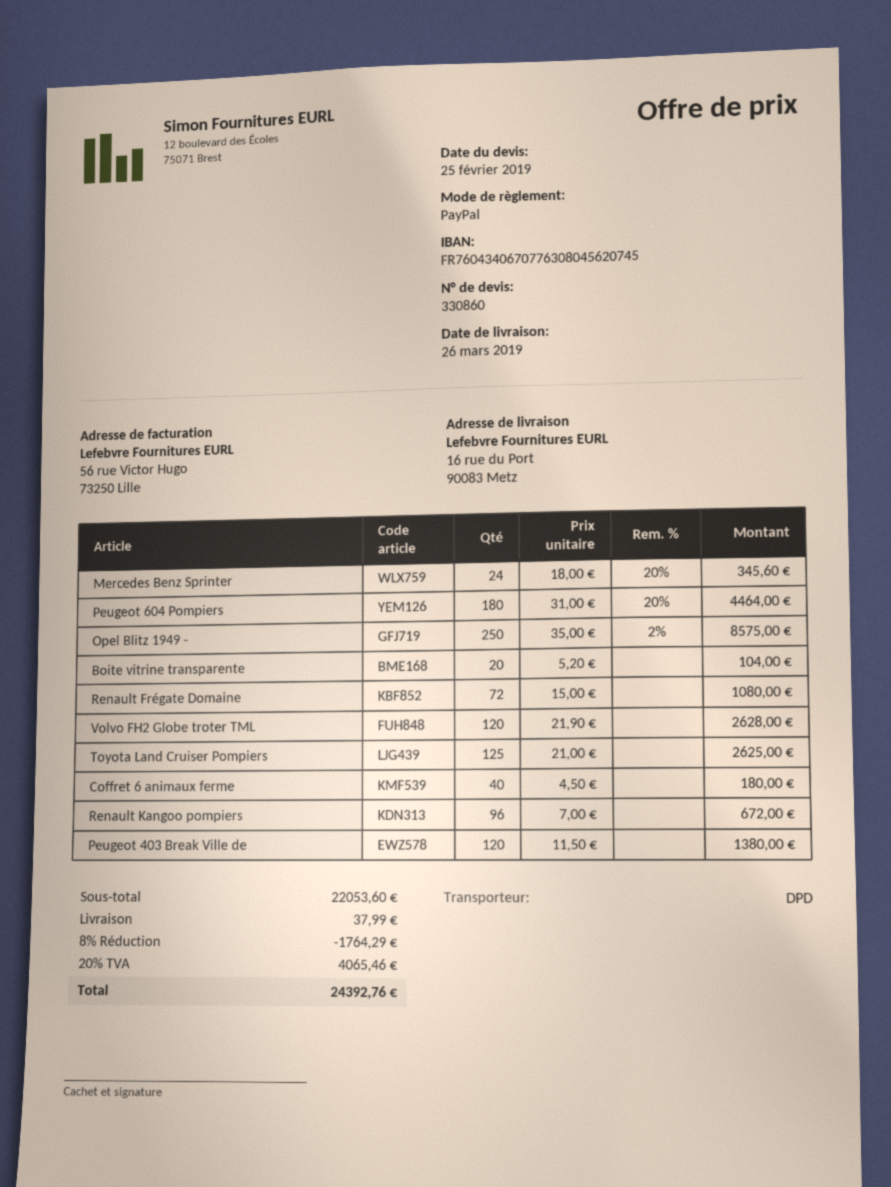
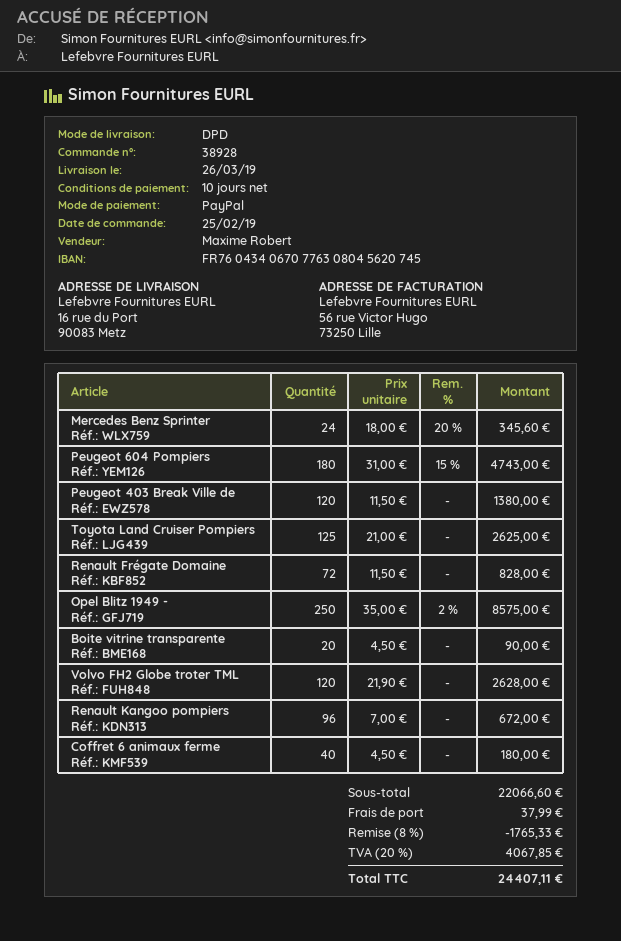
Peugeot 604 Pompiers: 180 x 31.00 - 20% = 4464.00 -> 180 x 31.00 - 15% = 4743.00
Boite vitrine transparente: 20 x 5.20 = 104.00 -> 20 x 4.50 = 90.00
Renault Frégate Domaine: 72 x 15.00 = 1080.00 -> 72 x 11.50 = 828.00
subtotal: 22053.60 -> 22066.60
discount: 8% = 1764.29 -> 8% = 1765.33
tax: 20% = 4065.46 -> 20% = 4067.85
total: 24392.76 -> 24407.11

